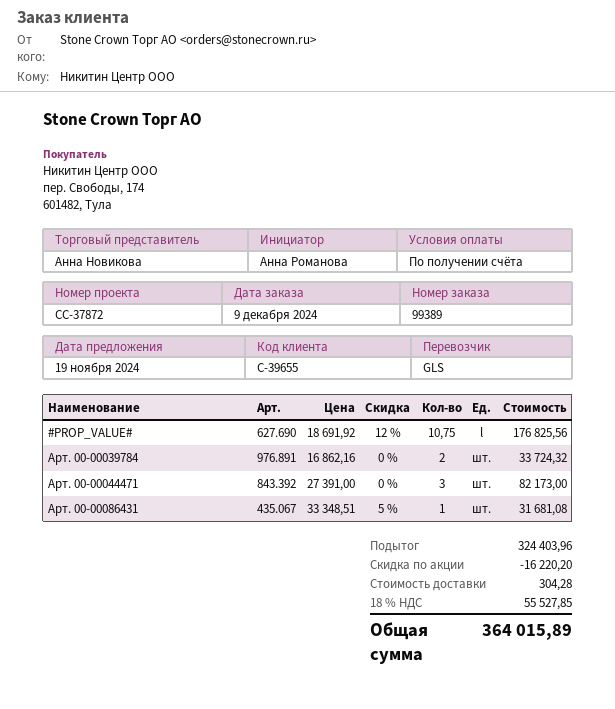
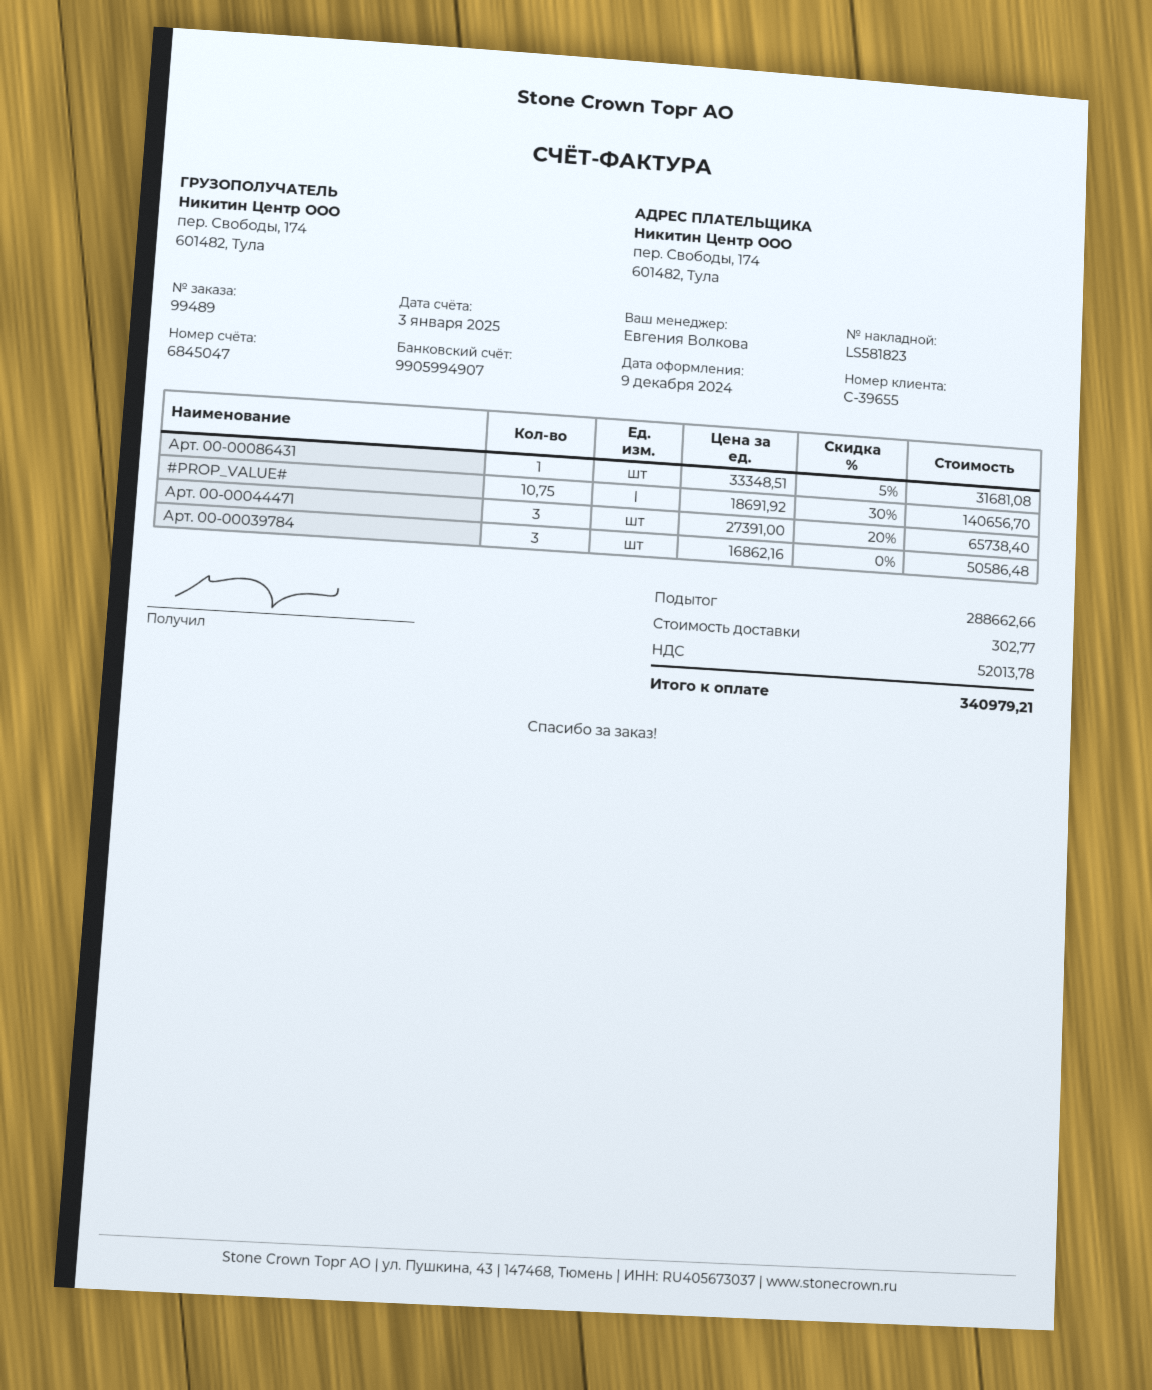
order number: 99389 -> 99489
sales rep: Анна Новикова -> Евгения Волкова
#PROP_VALUE#: 10.75 x 18691.92 - 12% = 176825.56 -> 10.75 x 18691.92 - 30% = 140656.70
Арт. 00-00039784: 2 x 16862.16 = 33724.32 -> 3 x 16862.16 = 50586.48
Арт. 00-00044471: 3 x 27391.00 = 82173.00 -> 3 x 27391.00 - 20% = 65738.40
subtotal: 324403.96 -> 288662.66
discount: 16220.20 -> none
shipping: 304.28 -> 302.77
tax: 55527.85 -> 52013.78
total: 364015.89 -> 340979.21

